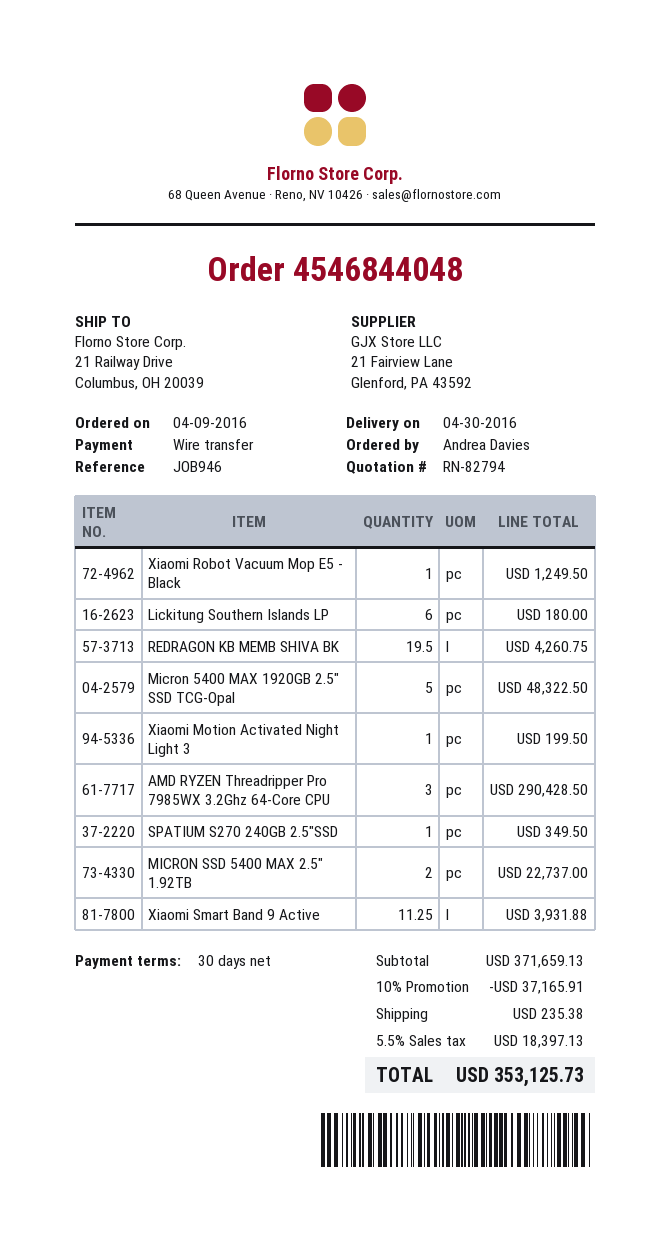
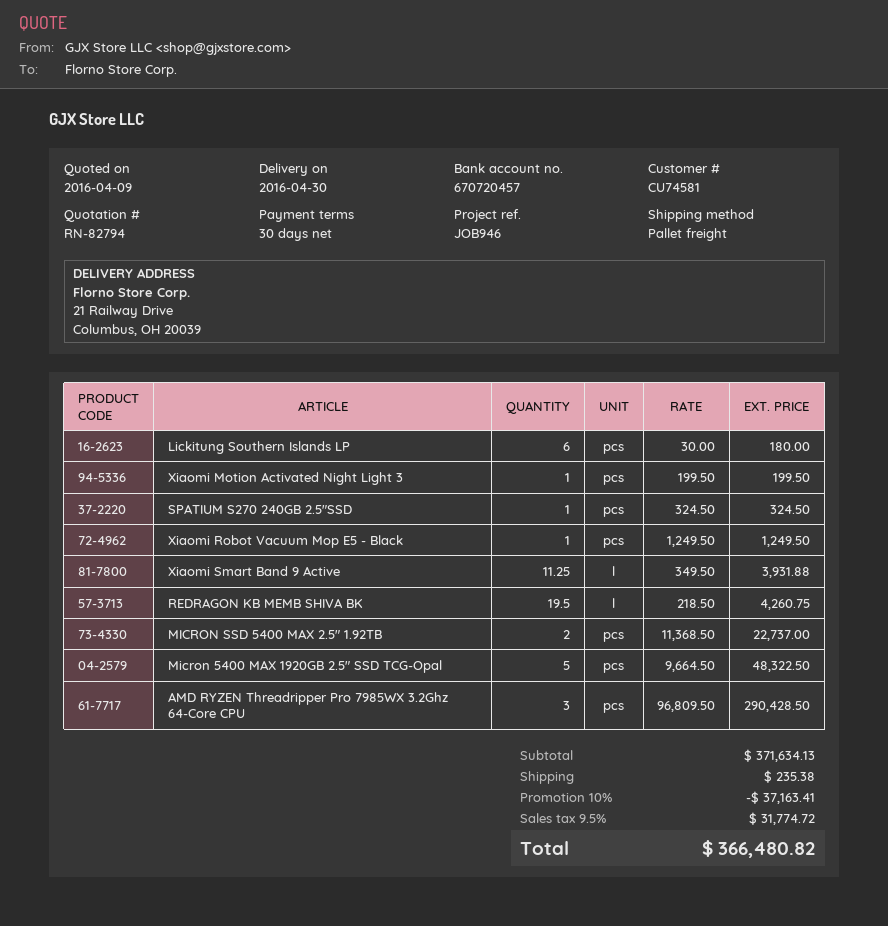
SPATIUM S270 240GB 2.5"SSD: 1 for 349.50 -> 1 for 324.50
subtotal: 371659.13 -> 371634.13
discount: 10% = 37165.91 -> 10% = 37163.41
tax: 5.5% = 18397.13 -> 9.5% = 31774.72
total: 353125.73 -> 366480.82

